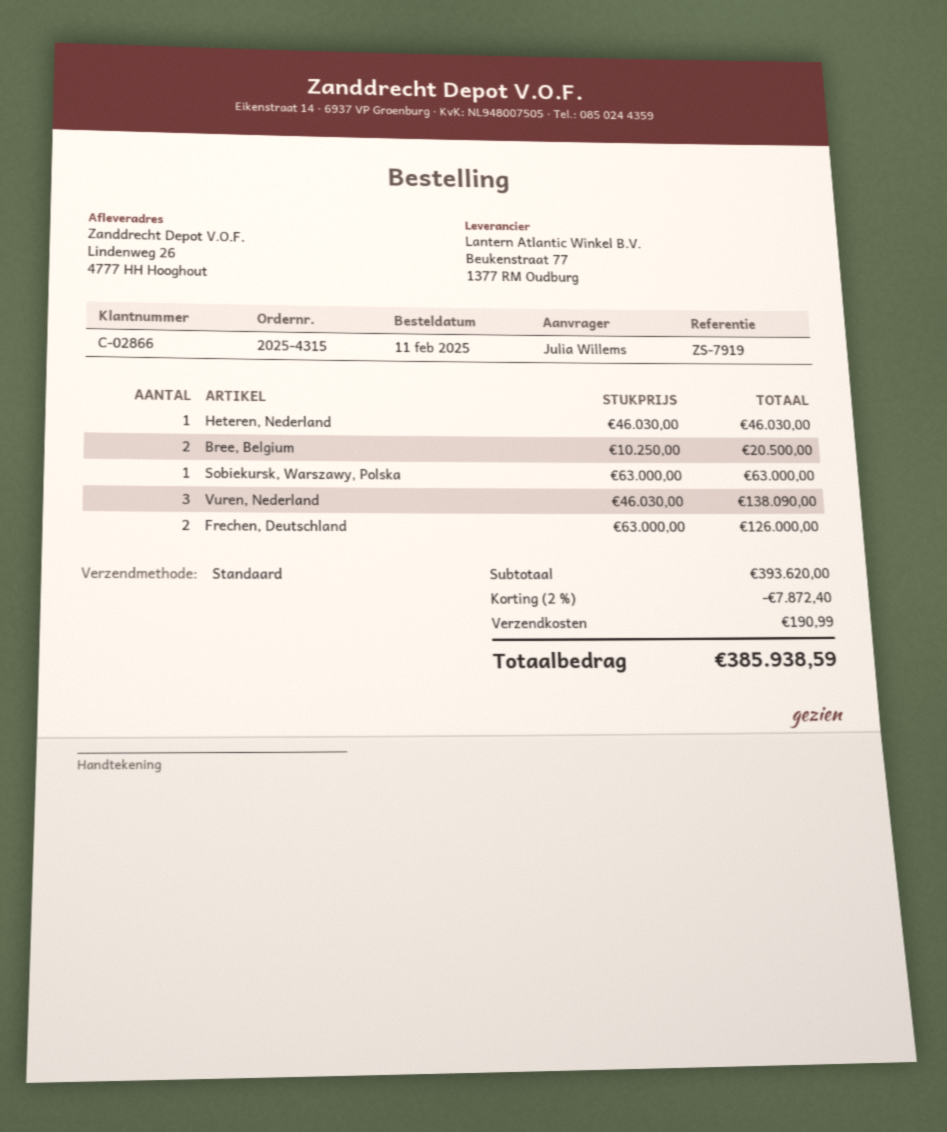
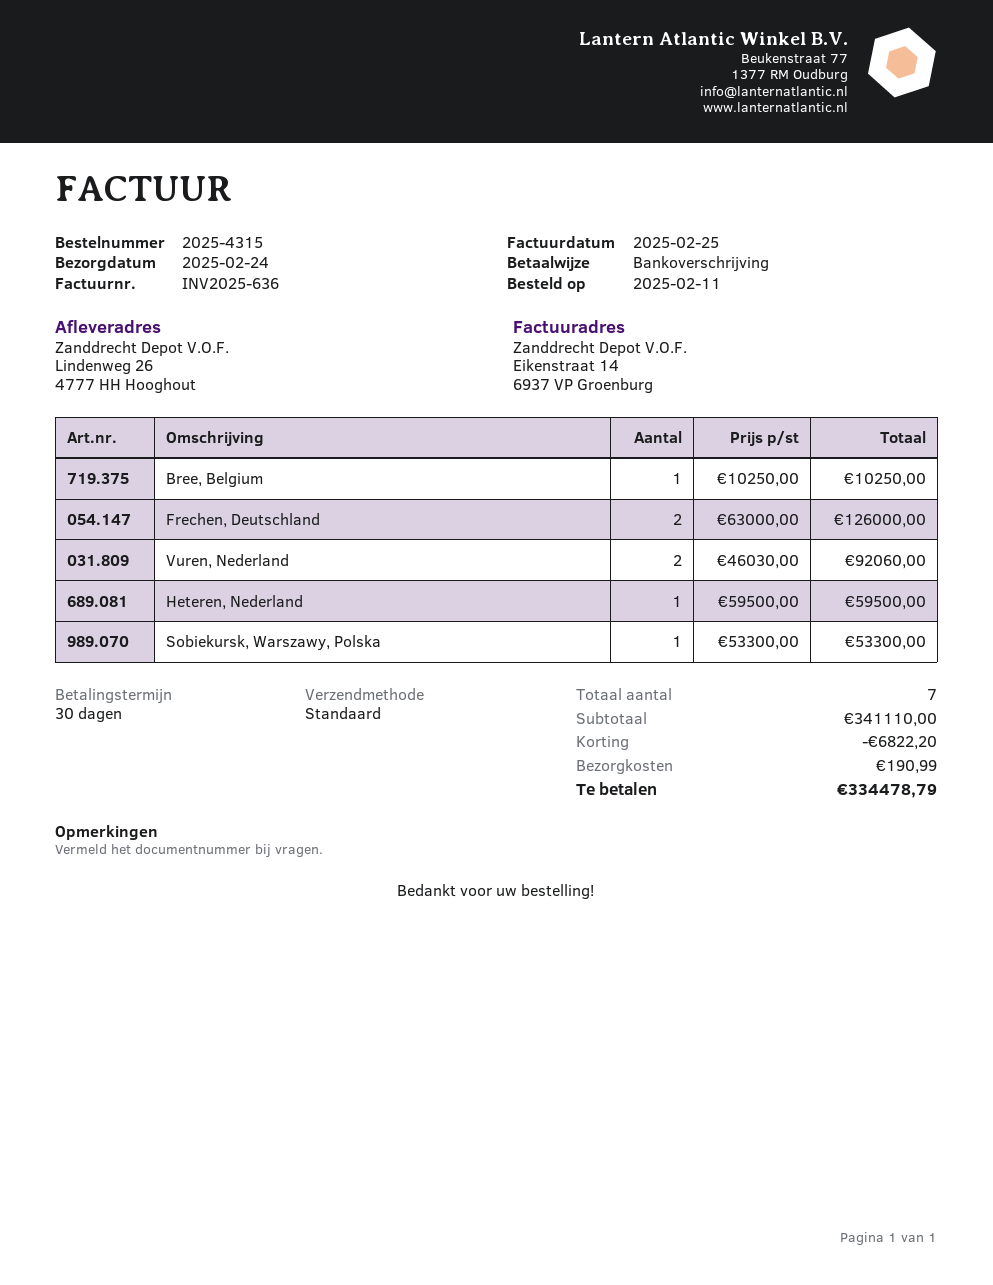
Heteren, Nederland: 1 x 46030.00 = 46030.00 -> 1 x 59500.00 = 59500.00
Bree, Belgium: 2 x 10250.00 = 20500.00 -> 1 x 10250.00 = 10250.00
Sobiekursk, Warszawy, Polska: 1 x 63000.00 = 63000.00 -> 1 x 53300.00 = 53300.00
Vuren, Nederland: 3 x 46030.00 = 138090.00 -> 2 x 46030.00 = 92060.00
subtotal: 393620.00 -> 341110.00
discount: 7872.40 -> 6822.20
total: 385938.59 -> 334478.79

